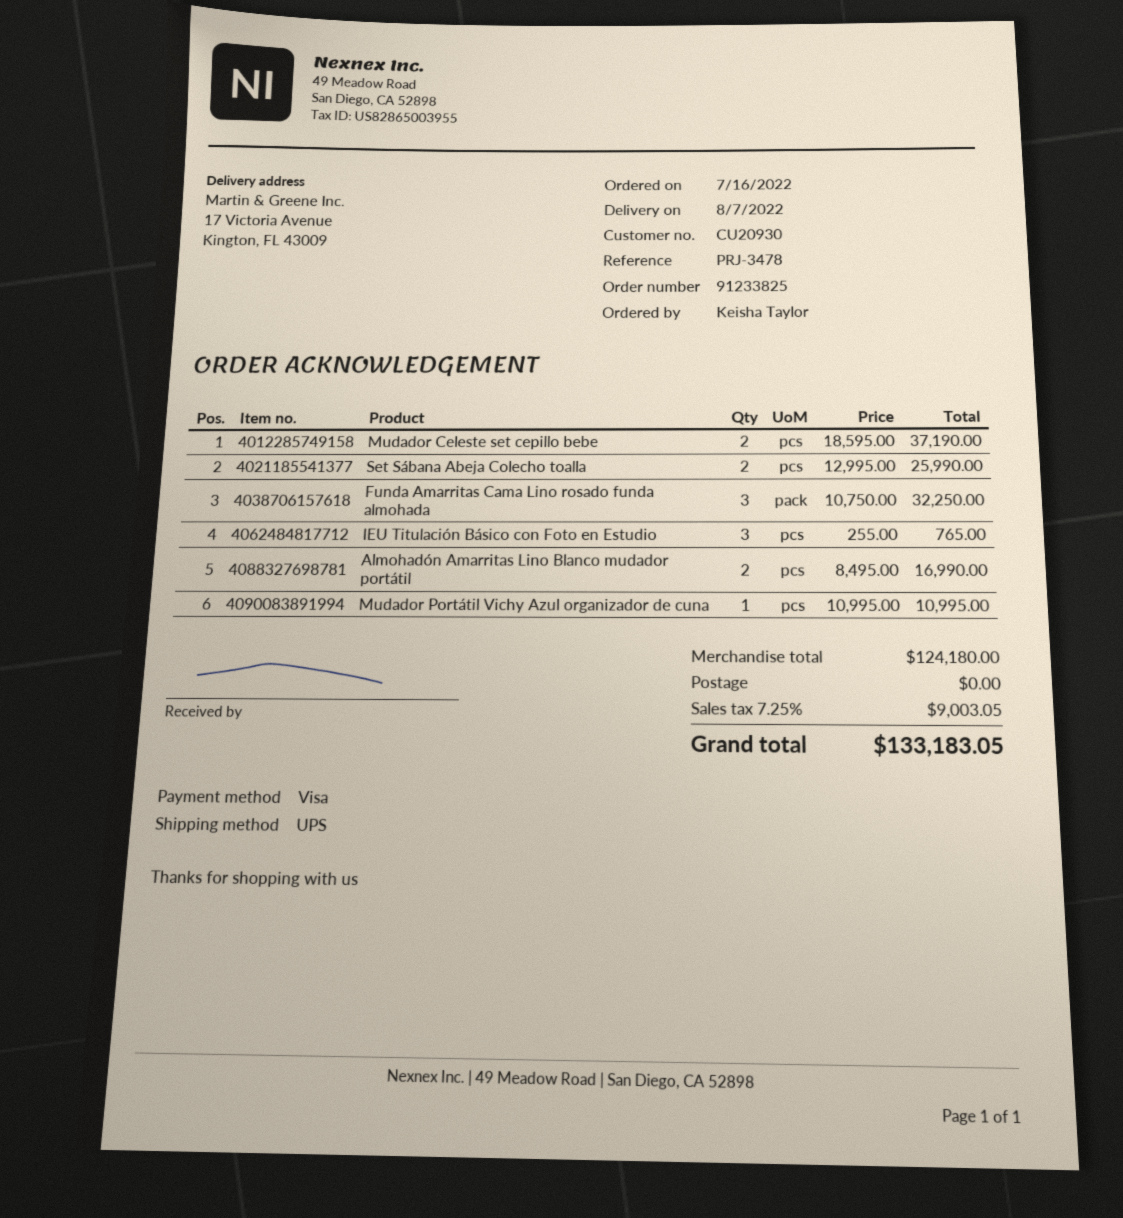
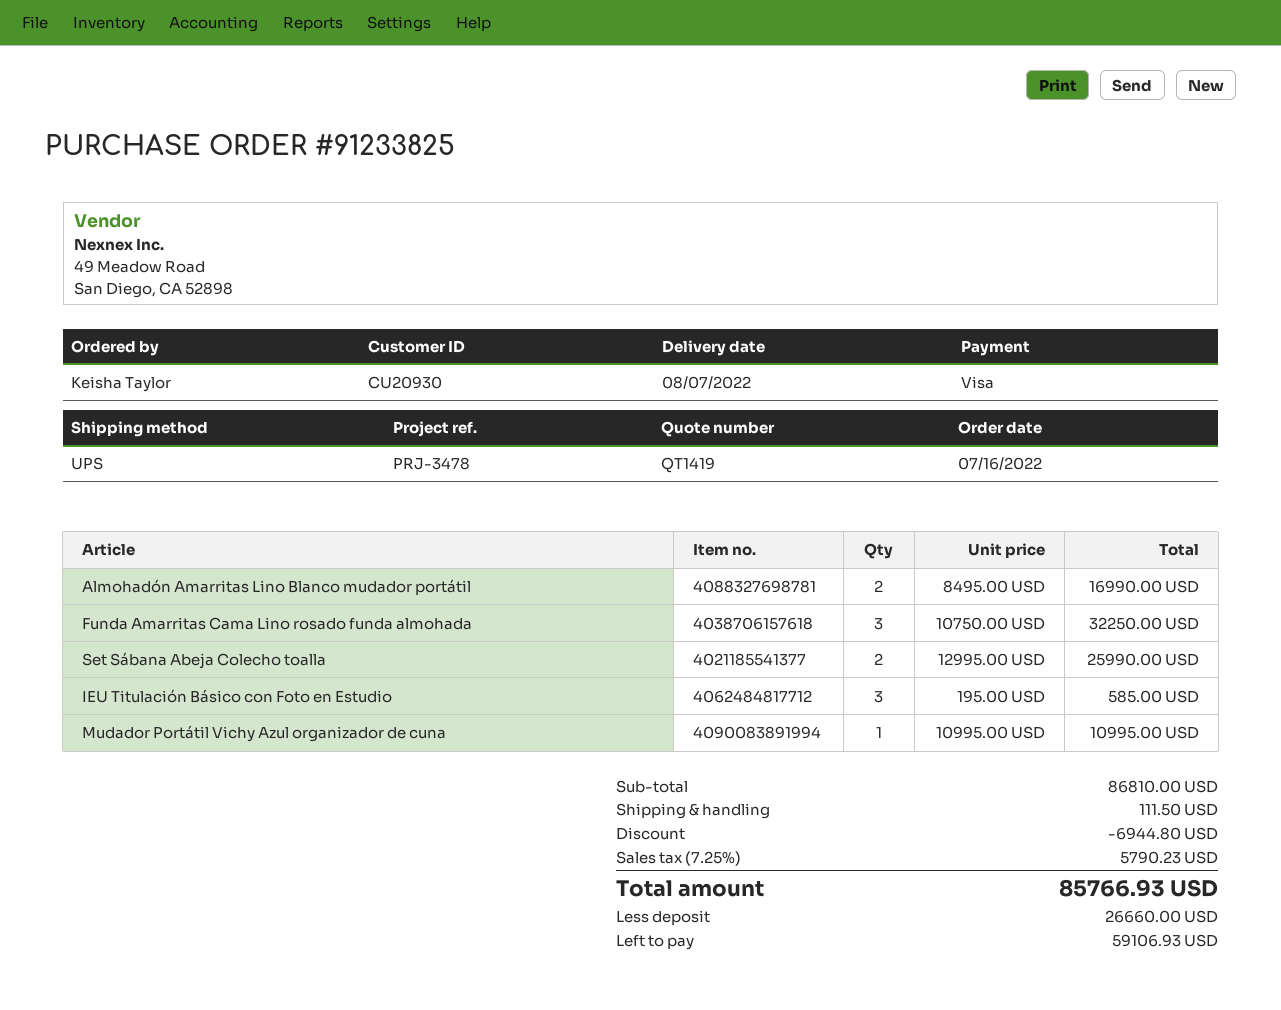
Mudador Celeste set cepillo bebe: 2 x 18595.00 = 37190.00 -> none
IEU Titulación Básico con Foto en Estudio: 3 x 255.00 = 765.00 -> 3 x 195.00 = 585.00
subtotal: 124180.00 -> 86810.00
discount: none -> 6944.80
shipping: 0.00 -> 111.50
tax: 7.25% = 9003.05 -> 7.25% = 5790.23
total: 133183.05 -> 85766.93

